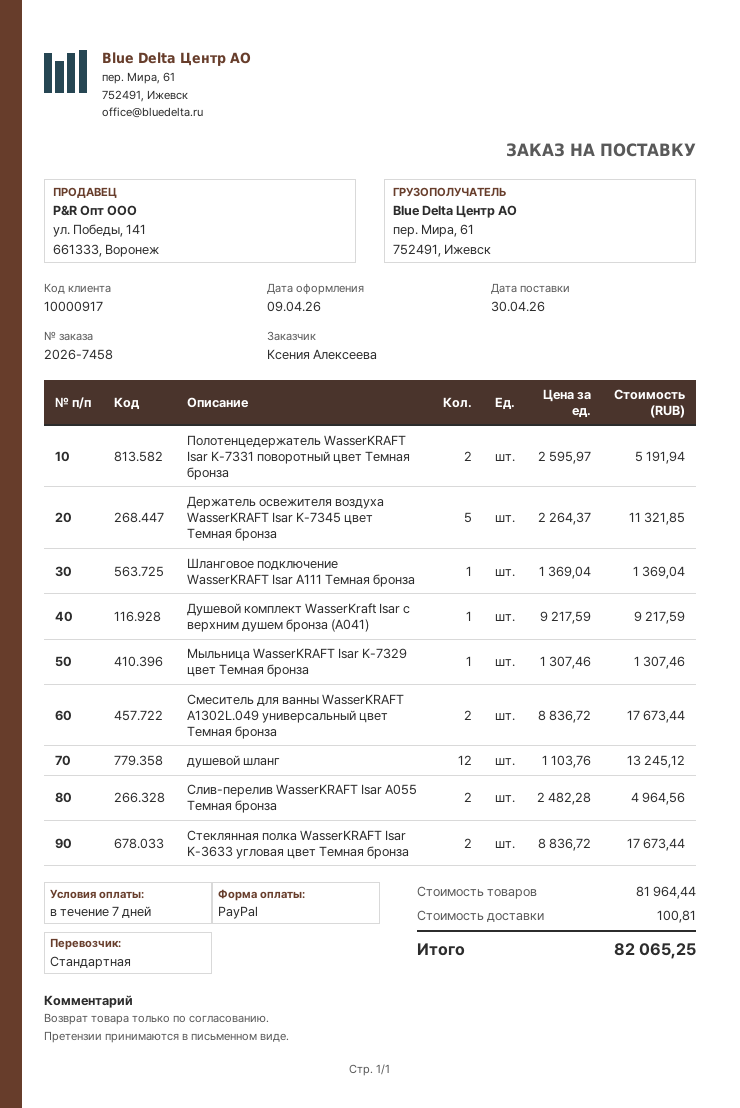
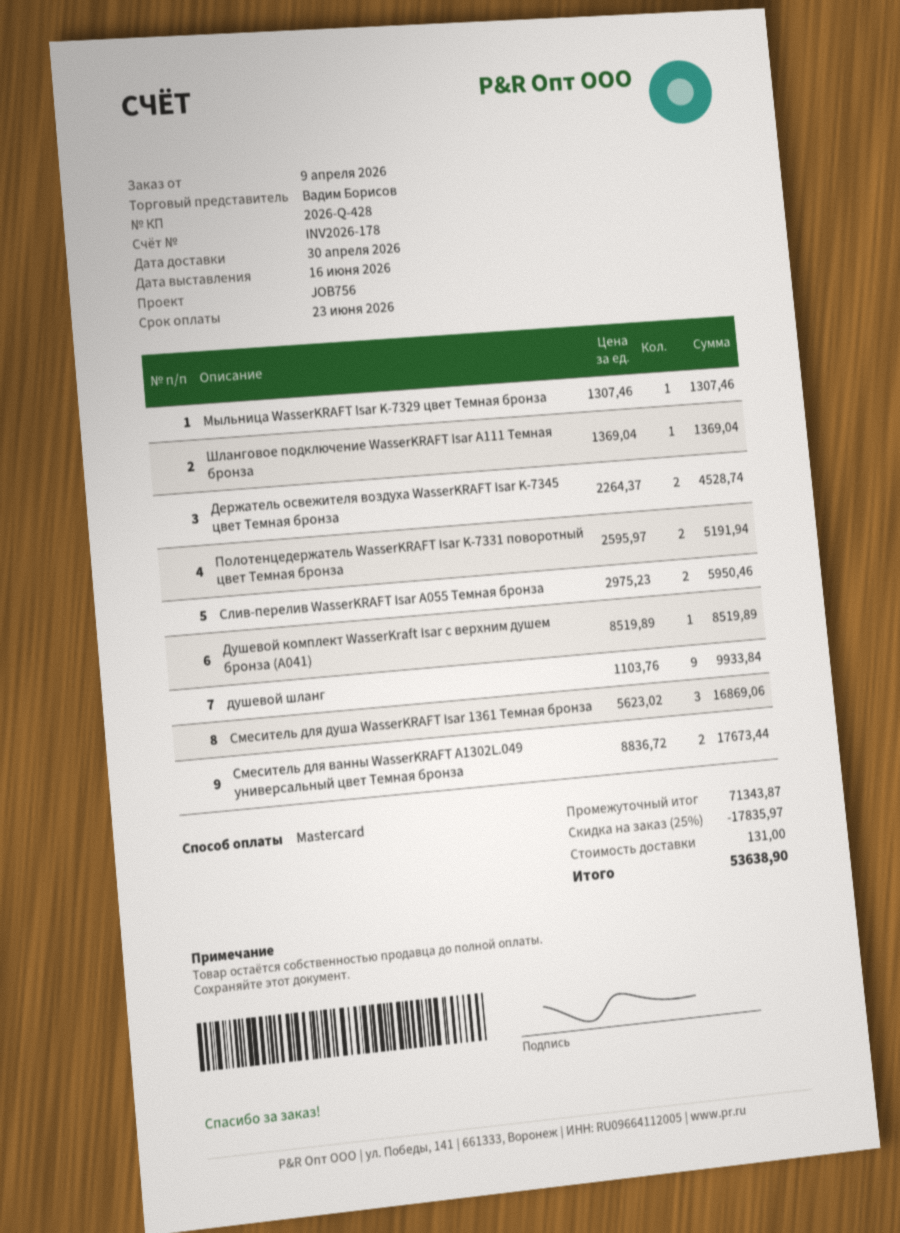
payment method: PayPal -> Mastercard
Держатель освежителя воздуха WasserKRAFT Isar K-7345 цвет Темная бронза: 5 x 2264.37 = 11321.85 -> 2 x 2264.37 = 4528.74
Душевой комплект WasserKraft Isar с верхним душем бронза (A041): 1 x 9217.59 = 9217.59 -> 1 x 8519.89 = 8519.89
душевой шланг: 12 x 1103.76 = 13245.12 -> 9 x 1103.76 = 9933.84
Слив-перелив WasserKRAFT Isar A055 Темная бронза: 2 x 2482.28 = 4964.56 -> 2 x 2975.23 = 5950.46
Стеклянная полка WasserKRAFT Isar K-3633 угловая цвет Темная бронза: 2 x 8836.72 = 17673.44 -> none
Смеситель для душа WasserKRAFT Isar 1361 Темная бронза: none -> 3 x 5623.02 = 16869.06
subtotal: 81964.44 -> 71343.87
discount: none -> 25% = 17835.97
shipping: 100.81 -> 131.00
total: 82065.25 -> 53638.90

